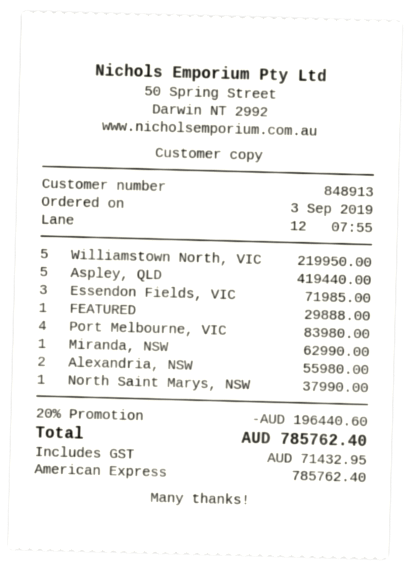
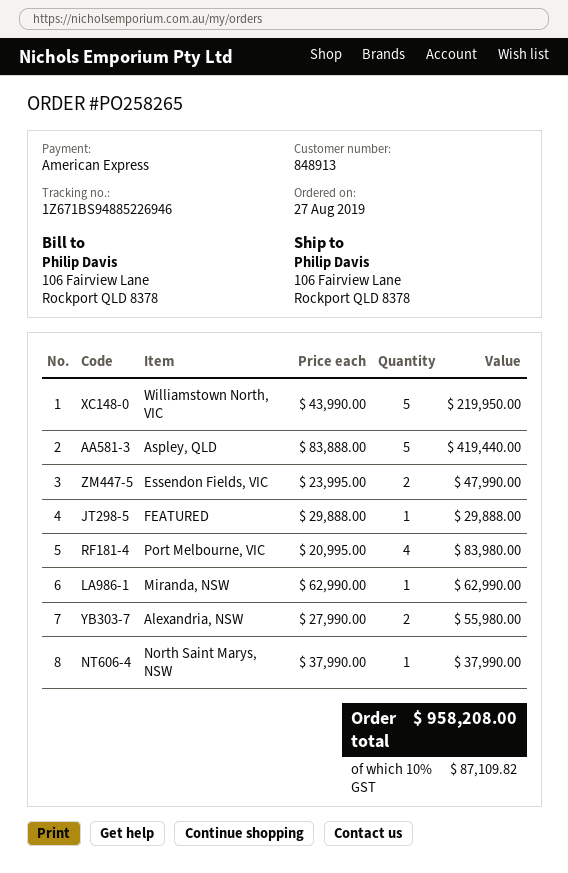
order date: 2019-09-03 -> 2019-08-27
Essendon Fields, VIC: 3 for 71985.00 -> 2 for 47990.00
discount: 20% = 196440.60 -> none
tax: 71432.95 -> 87109.82
total: 785762.40 -> 958208.00

